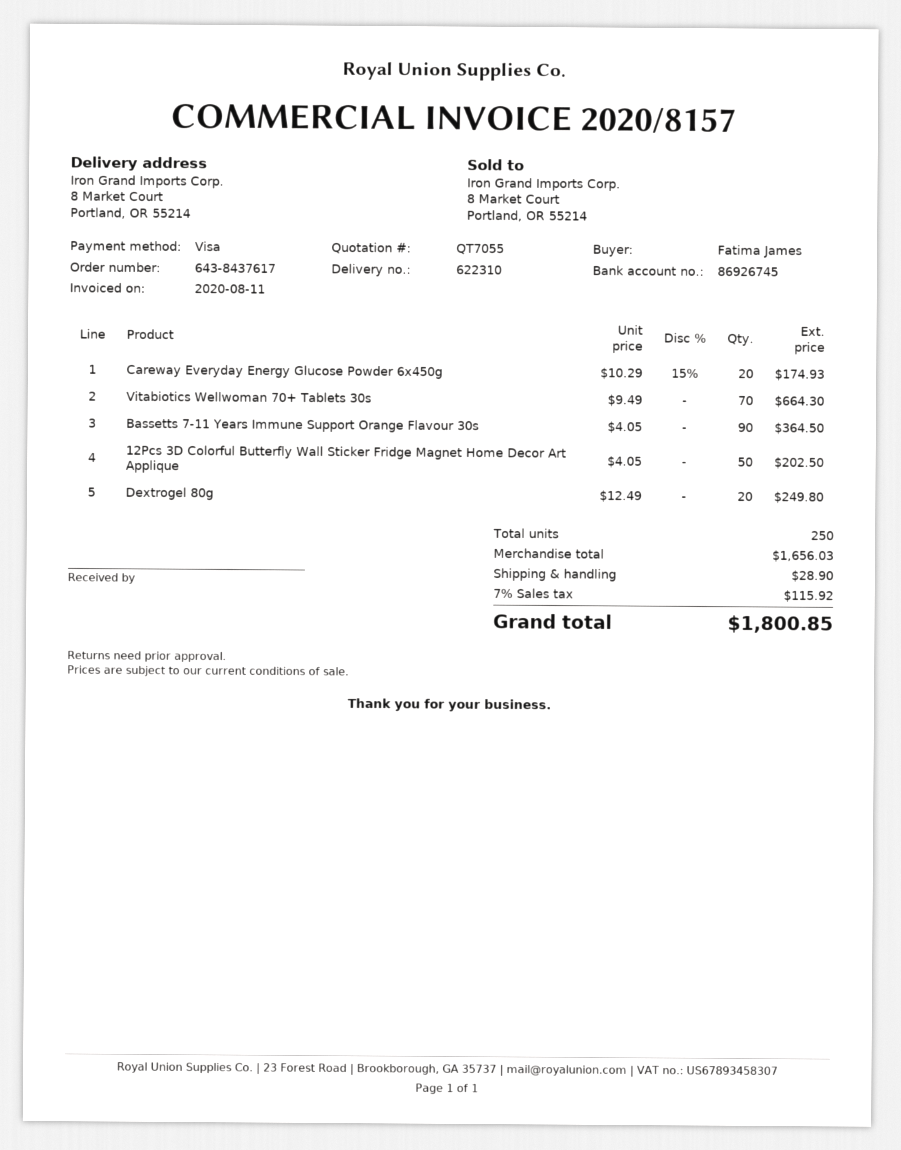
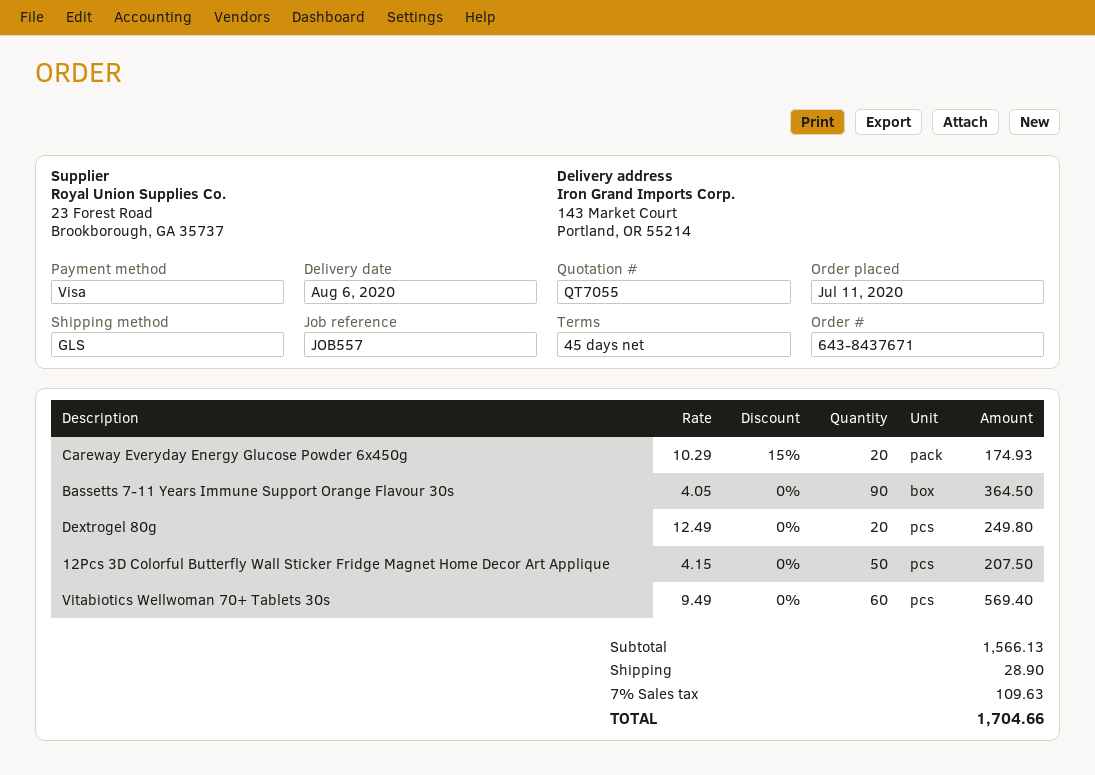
order number: 643-8437617 -> 643-8437671
ship to: 8 Market Court, Portland, OR 55214 -> 143 Market Court, Portland, OR 55214
Vitabiotics Wellwoman 70+ Tablets 30s: 70 x 9.49 = 664.30 -> 60 x 9.49 = 569.40
12Pcs 3D Colorful Butterfly Wall Sticker Fridge Magnet Home Decor Art Applique: 50 x 4.05 = 202.50 -> 50 x 4.15 = 207.50
subtotal: 1656.03 -> 1566.13
tax: 7% = 115.92 -> 7% = 109.63
total: 1800.85 -> 1704.66

